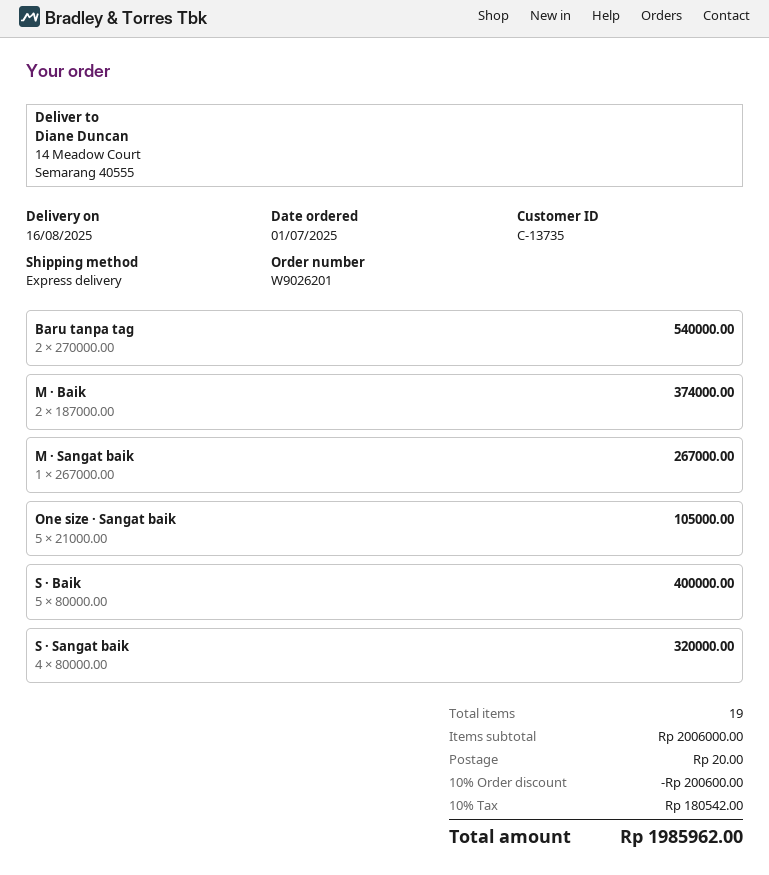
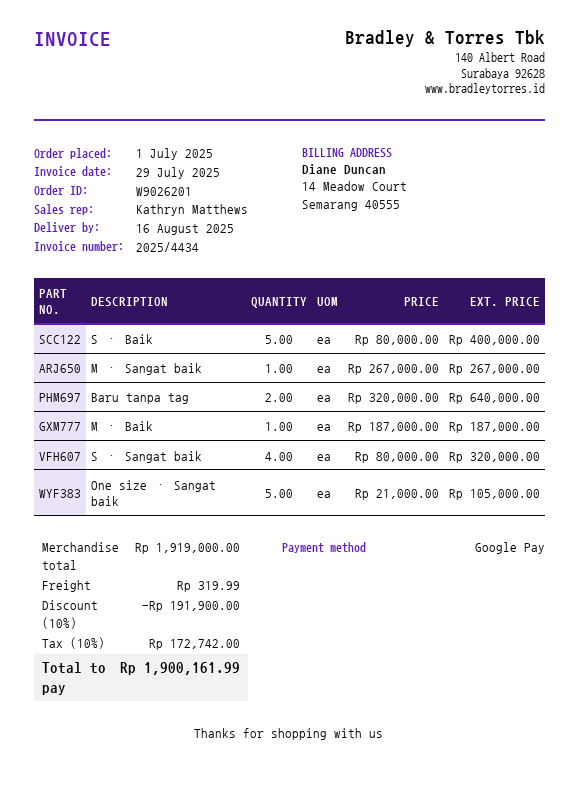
Baru tanpa tag: 2 x 270000.00 = 540000.00 -> 2 x 320000.00 = 640000.00
M · Baik: 2 x 187000.00 = 374000.00 -> 1 x 187000.00 = 187000.00
subtotal: 2006000.00 -> 1919000.00
discount: 10% = 200600.00 -> 10% = 191900.00
shipping: 20.00 -> 319.99
tax: 10% = 180542.00 -> 10% = 172742.00
total: 1985962.00 -> 1900161.99

